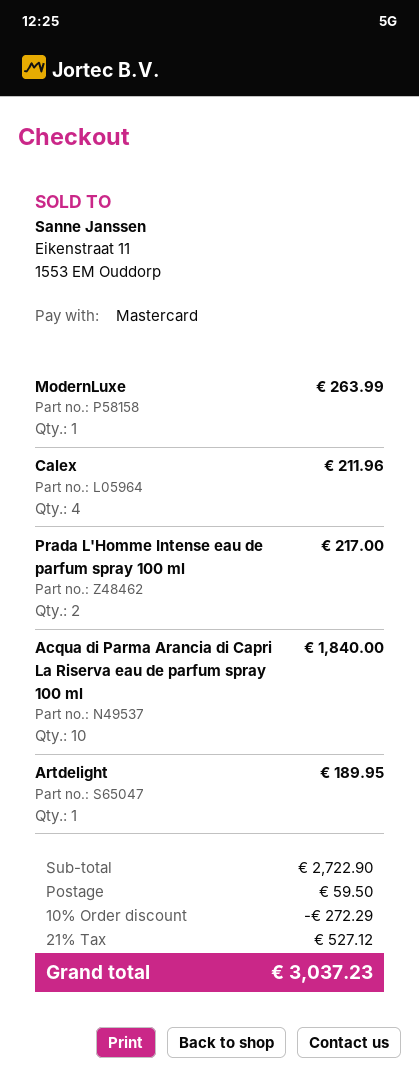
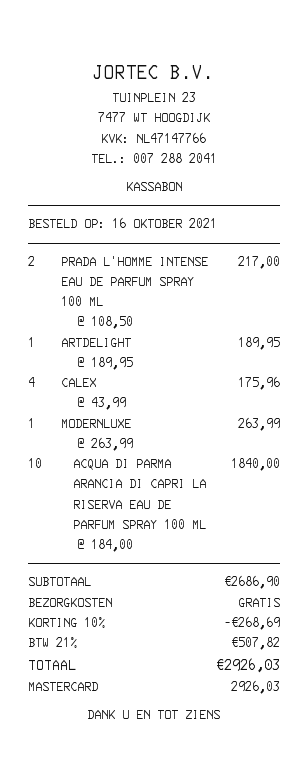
Calex: 4 for 211.96 -> 4 for 175.96
subtotal: 2722.90 -> 2686.90
discount: 10% = 272.29 -> 10% = 268.69
shipping: 59.50 -> 0.00
tax: 21% = 527.12 -> 21% = 507.82
total: 3037.23 -> 2926.03

